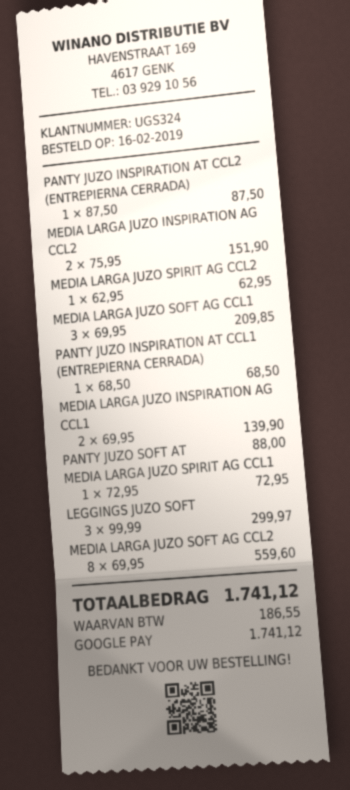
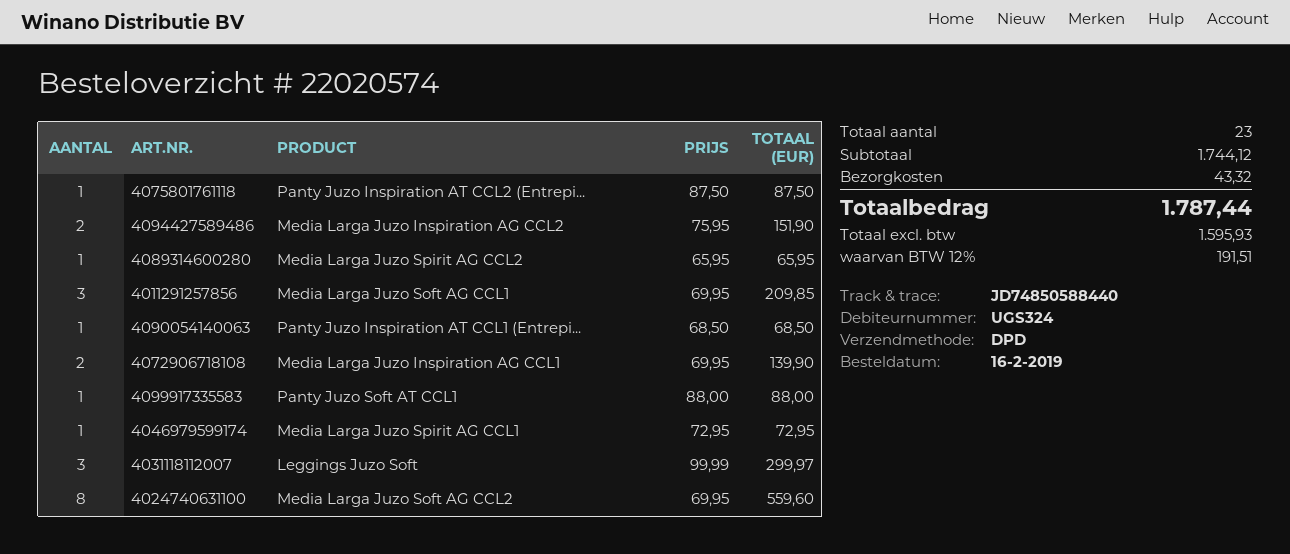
MEDIA LARGA JUZO SPIRIT AG CCL2: 1 x 62.95 = 62.95 -> 1 x 65.95 = 65.95
shipping: none -> 43.32
tax: 186.55 -> 191.51
total: 1741.12 -> 1787.44

